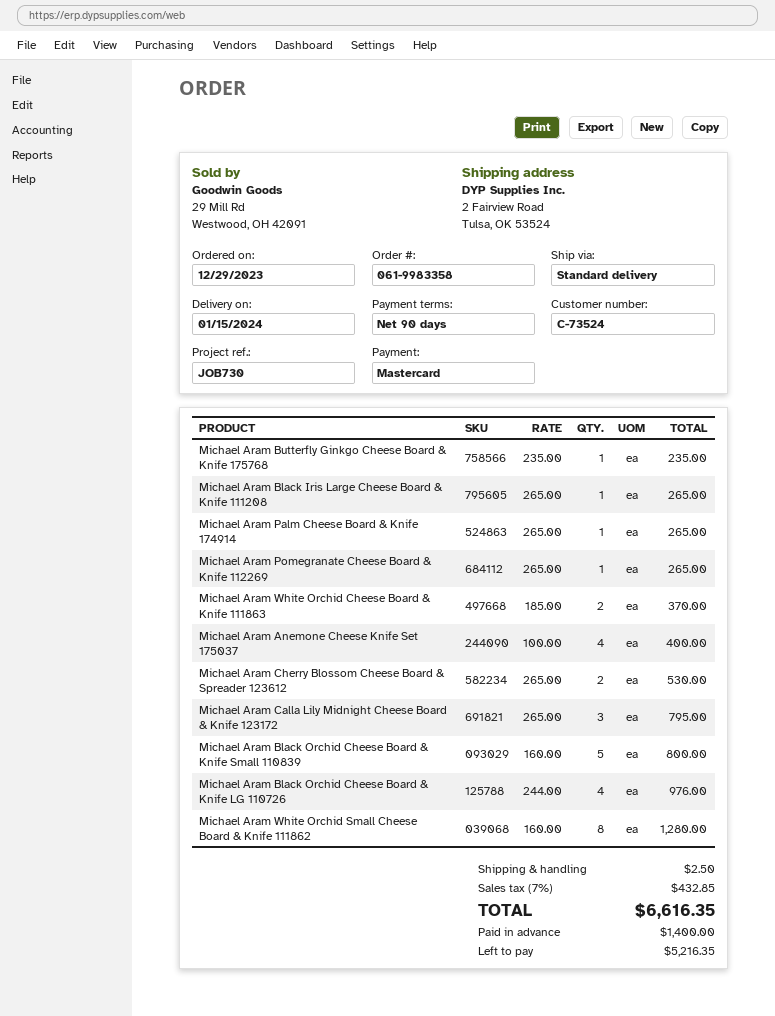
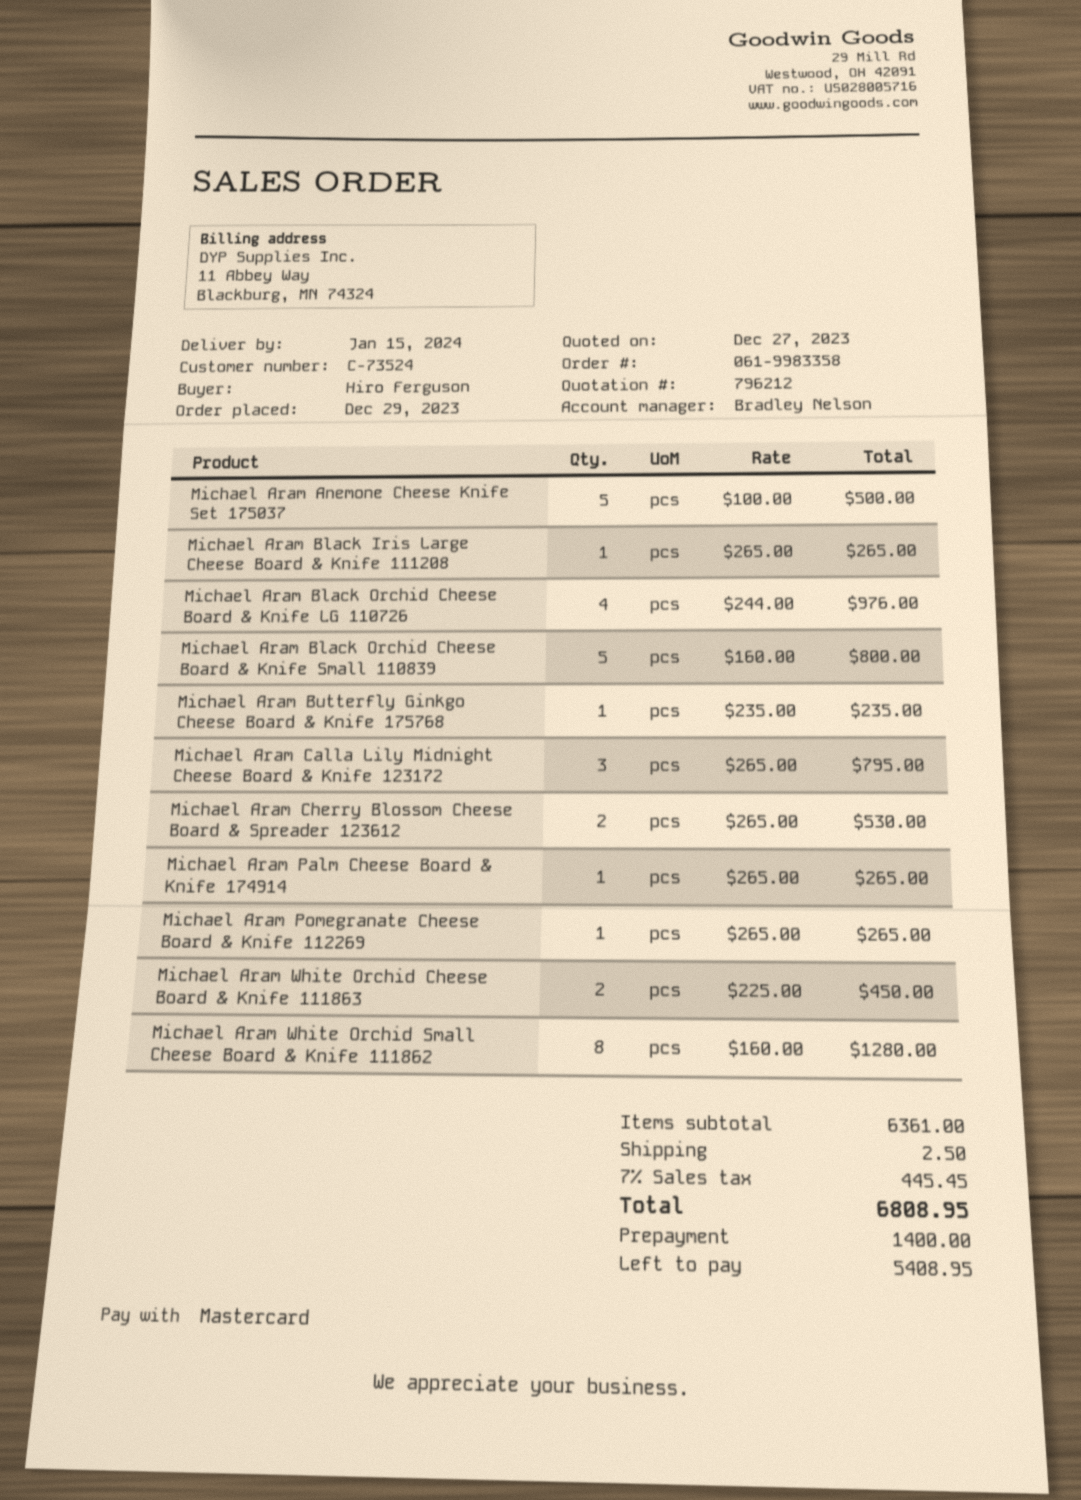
Michael Aram White Orchid Cheese Board & Knife 111863: 2 x 185.00 = 370.00 -> 2 x 225.00 = 450.00
Michael Aram Anemone Cheese Knife Set 175037: 4 x 100.00 = 400.00 -> 5 x 100.00 = 500.00
tax: 7% = 432.85 -> 7% = 445.45
total: 6616.35 -> 6808.95
balance: 5216.35 -> 5408.95

